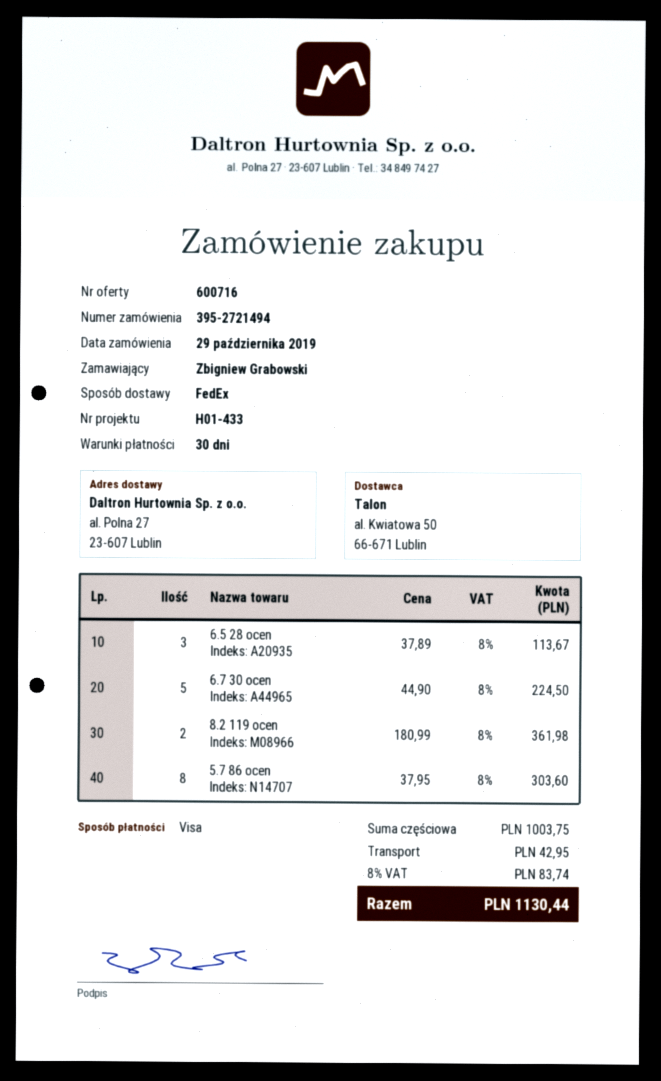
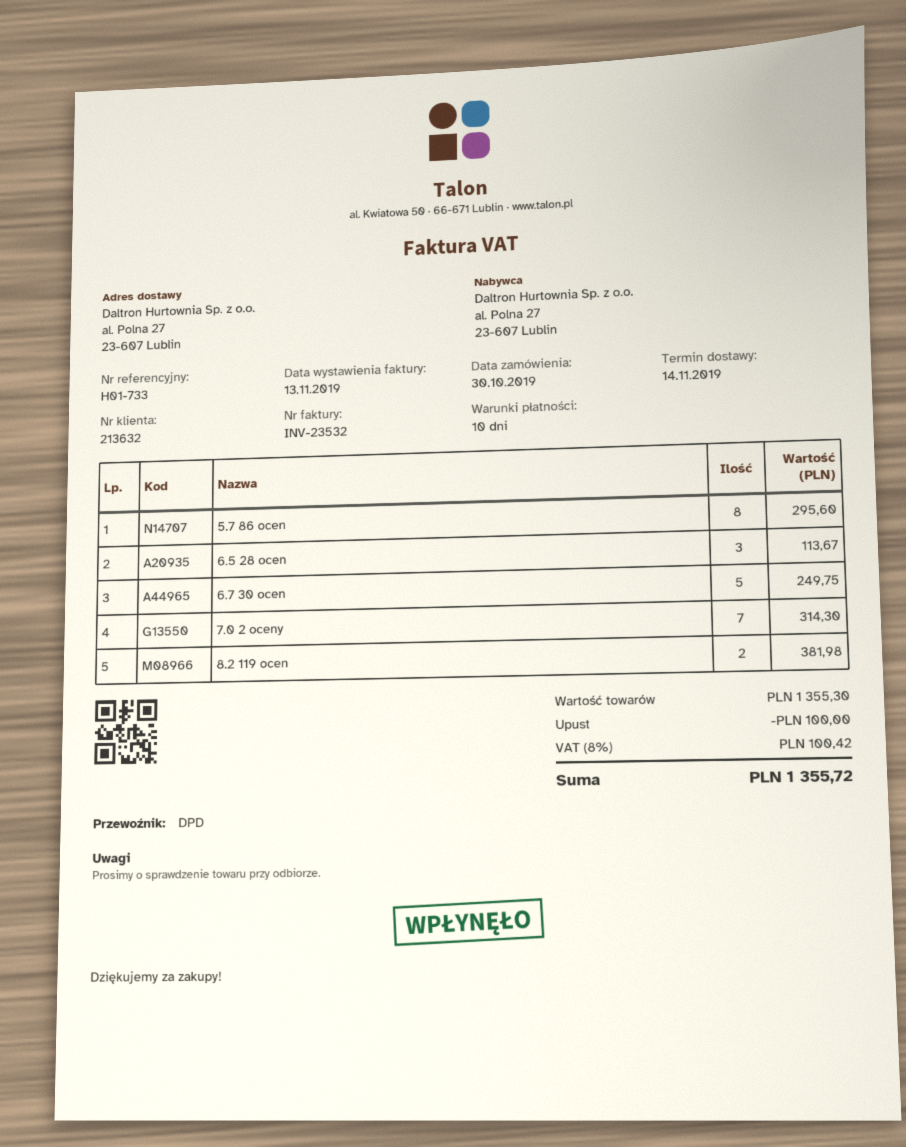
order date: 2019-10-29 -> 2019-10-30
payment terms: 30 days -> 10 days
reference: H01-433 -> H01-733
shipping method: FedEx -> DPD
6.7 30 ocen: 5 for 224.50 -> 5 for 249.75
8.2 119 ocen: 2 for 361.98 -> 2 for 381.98
5.7 86 ocen: 8 for 303.60 -> 8 for 295.60
7.0 2 oceny: none -> 7 for 314.30
subtotal: 1003.75 -> 1355.30
discount: none -> 100.00
shipping: 42.95 -> none
tax: 8% = 83.74 -> 8% = 100.42
total: 1130.44 -> 1355.72

